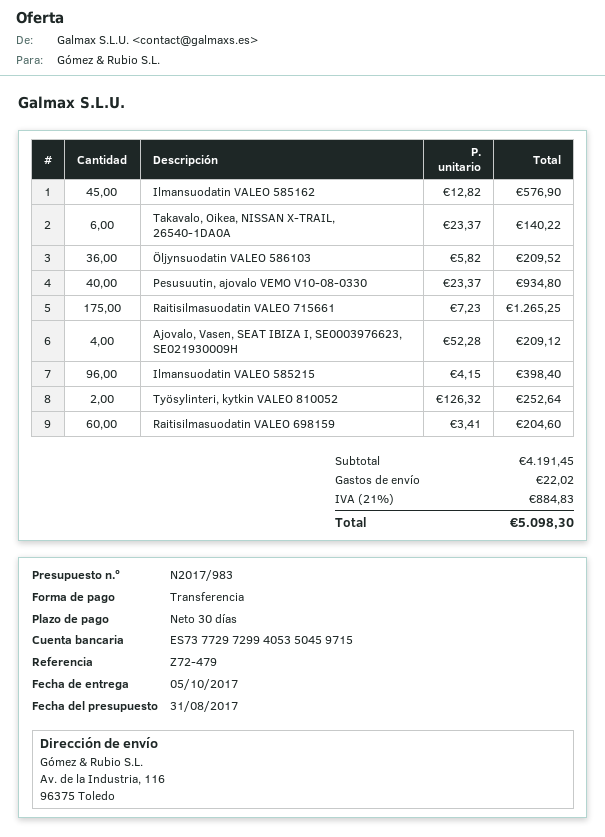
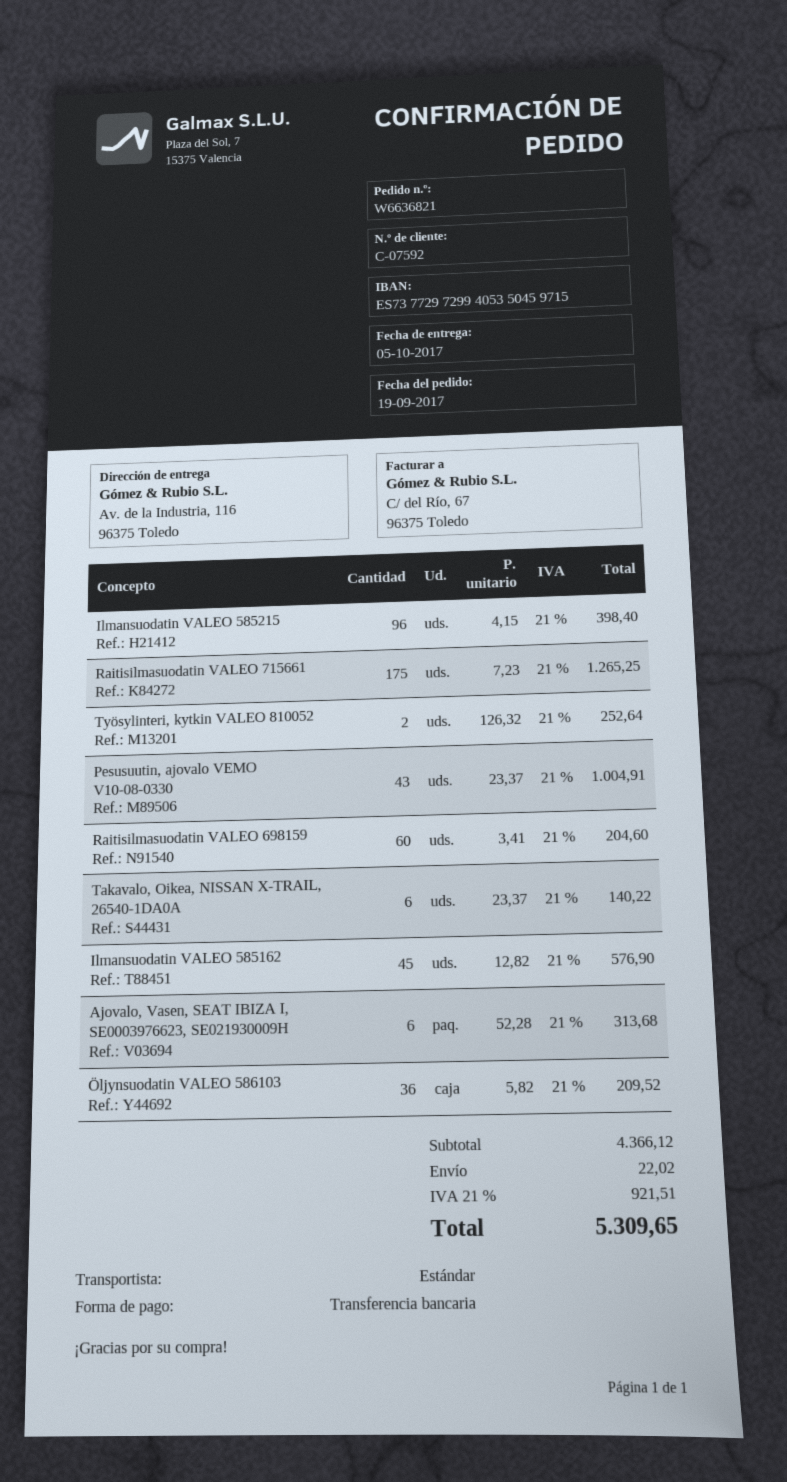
Pesusuutin, ajovalo VEMO V10-08-0330: 40 x 23.37 = 934.80 -> 43 x 23.37 = 1004.91
Ajovalo, Vasen, SEAT IBIZA I, SE0003976623, SE021930009H: 4 x 52.28 = 209.12 -> 6 x 52.28 = 313.68
subtotal: 4191.45 -> 4366.12
tax: 21% = 884.83 -> 21% = 921.51
total: 5098.30 -> 5309.65

